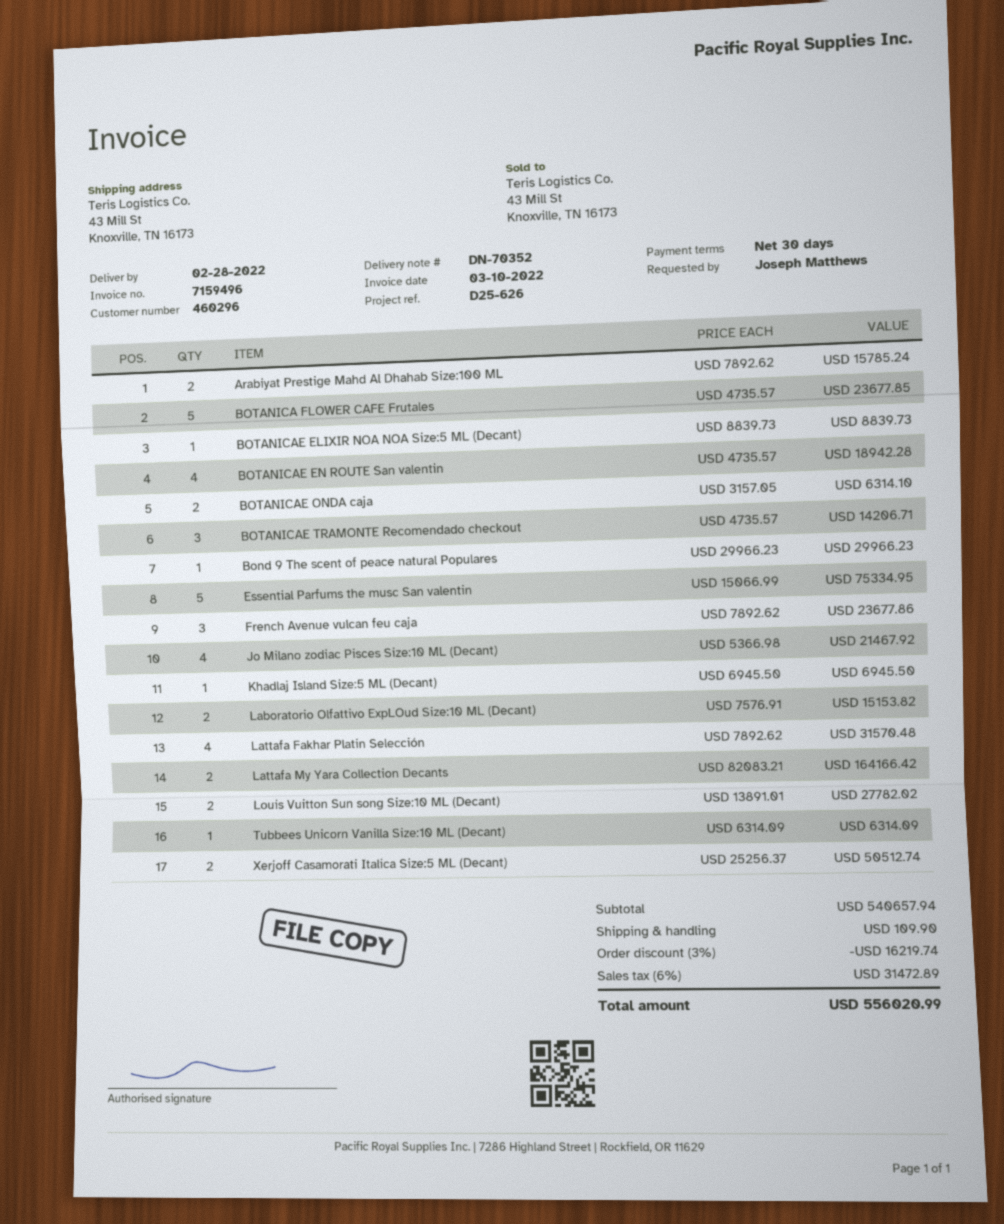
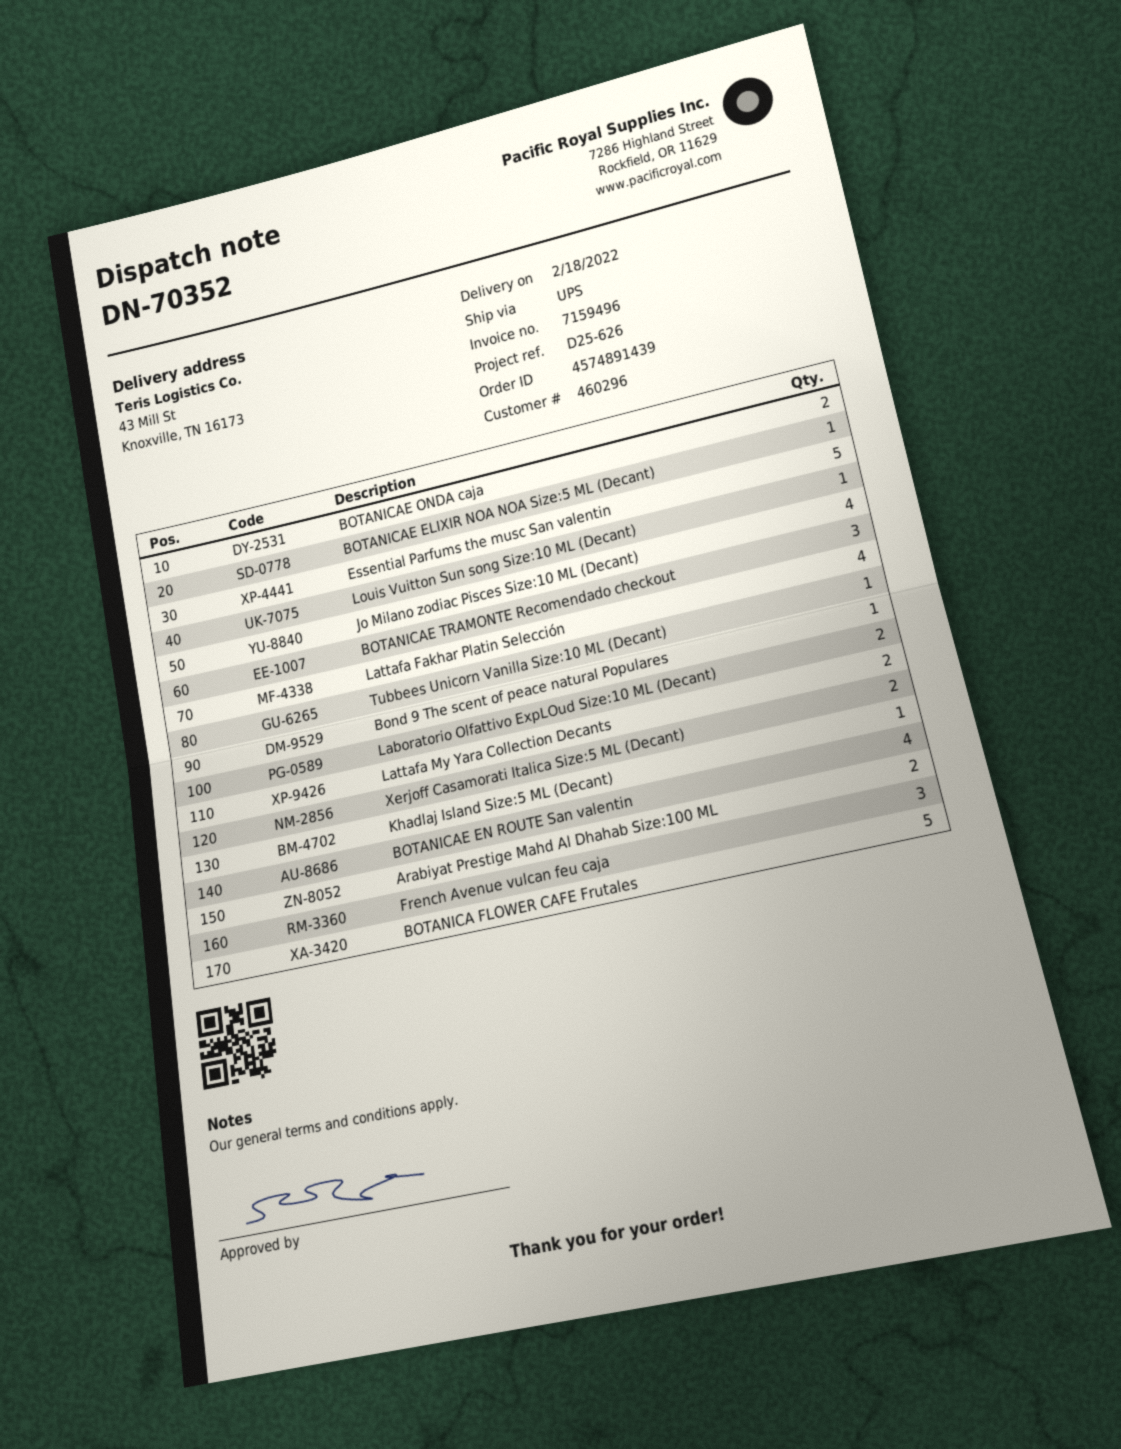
delivery date: 2022-02-28 -> 2022-02-18
Louis Vuitton Sun song Size:10 ML (Decant): 2 -> 1

